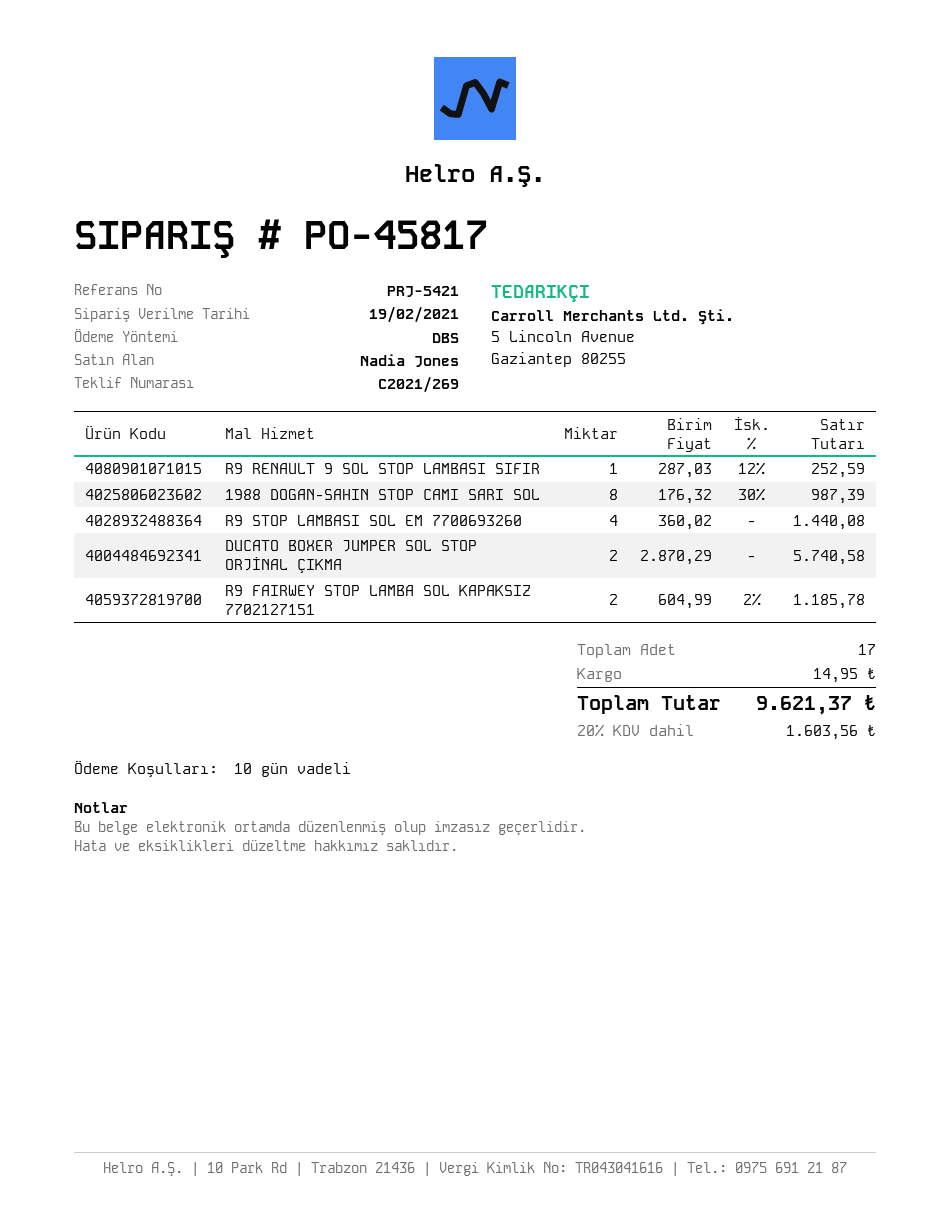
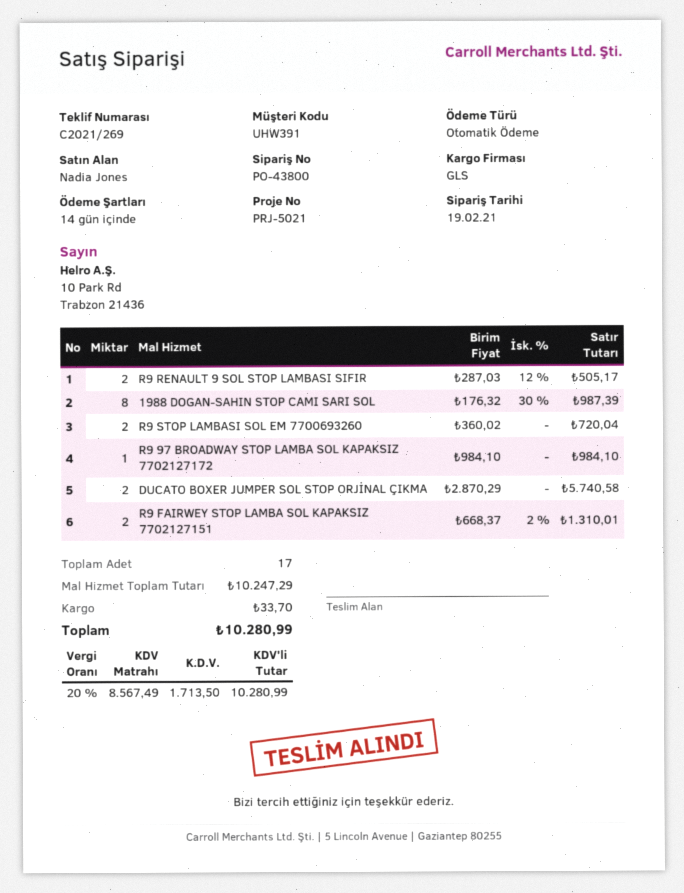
order number: PO-45817 -> PO-43800
payment terms: 10 days -> 14 days
reference: PRJ-5421 -> PRJ-5021
R9 RENAULT 9 SOL STOP LAMBASI SIFIR: 1 x 287.03 - 12% = 252.59 -> 2 x 287.03 - 12% = 505.17
R9 STOP LAMBASI SOL EM 7700693260: 4 x 360.02 = 1440.08 -> 2 x 360.02 = 720.04
R9 FAIRWEY STOP LAMBA SOL KAPAKSIZ 7702127151: 2 x 604.99 - 2% = 1185.78 -> 2 x 668.37 - 2% = 1310.01
R9 97 BROADWAY STOP LAMBA SOL KAPAKSIZ 7702127172: none -> 1 x 984.10 = 984.10
shipping: 14.95 -> 33.70
tax: 20% = 1603.56 -> 20% = 1713.50
total: 9621.37 -> 10280.99

